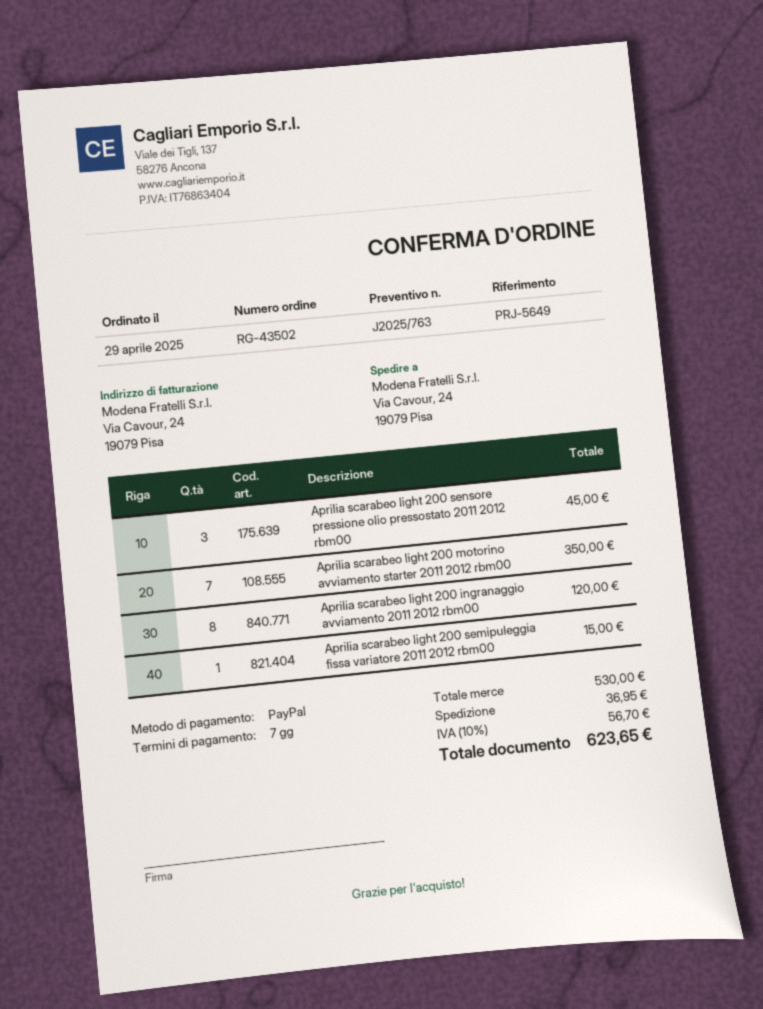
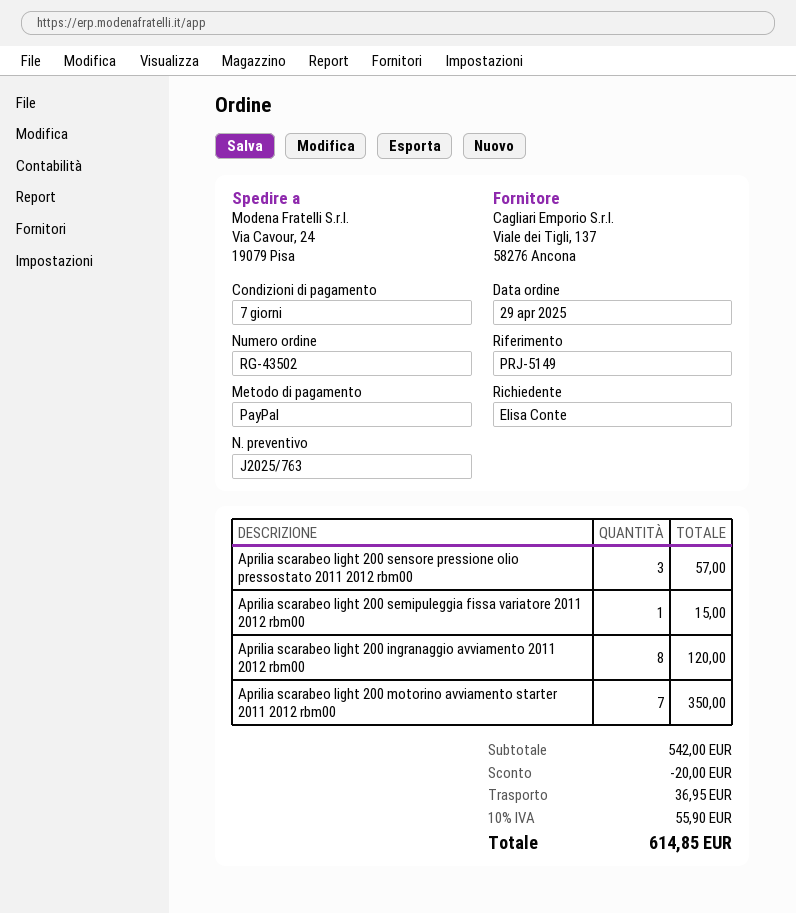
reference: PRJ-5649 -> PRJ-5149
Aprilia scarabeo light 200 sensore pressione olio pressostato 2011 2012 rbm00: 3 for 45.00 -> 3 for 57.00
subtotal: 530.00 -> 542.00
discount: none -> 20.00
tax: 10% = 56.70 -> 10% = 55.90
total: 623.65 -> 614.85

